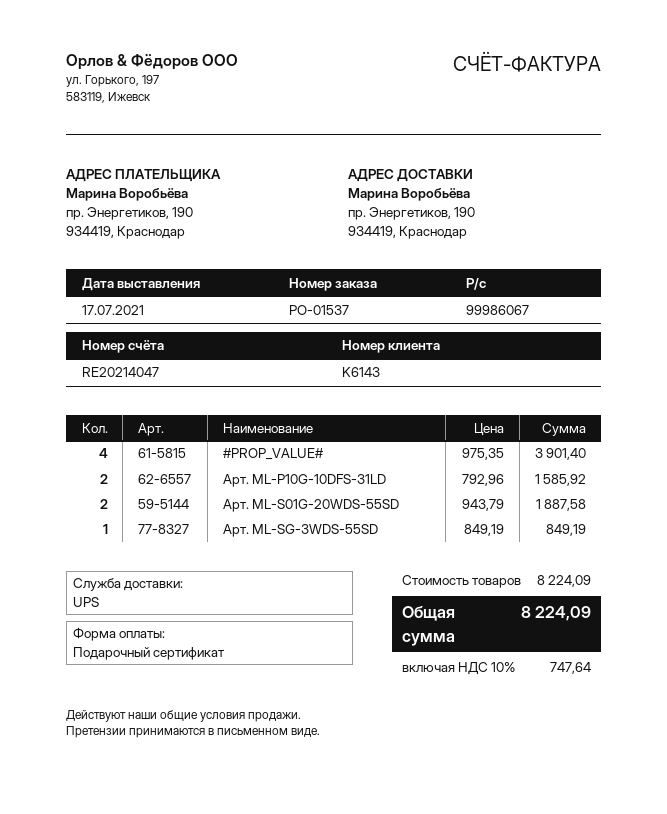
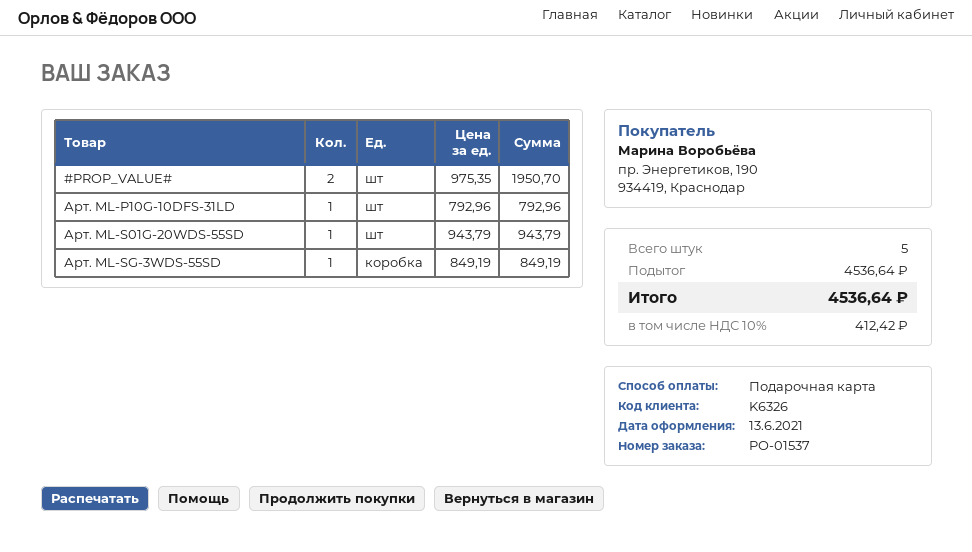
customer number: K6143 -> K6326
#PROP_VALUE#: 4 x 975.35 = 3901.40 -> 2 x 975.35 = 1950.70
Арт. ML-P10G-10DFS-31LD: 2 x 792.96 = 1585.92 -> 1 x 792.96 = 792.96
Арт. ML-S01G-20WDS-55SD: 2 x 943.79 = 1887.58 -> 1 x 943.79 = 943.79
subtotal: 8224.09 -> 4536.64
tax: 10% = 747.64 -> 10% = 412.42
total: 8224.09 -> 4536.64

